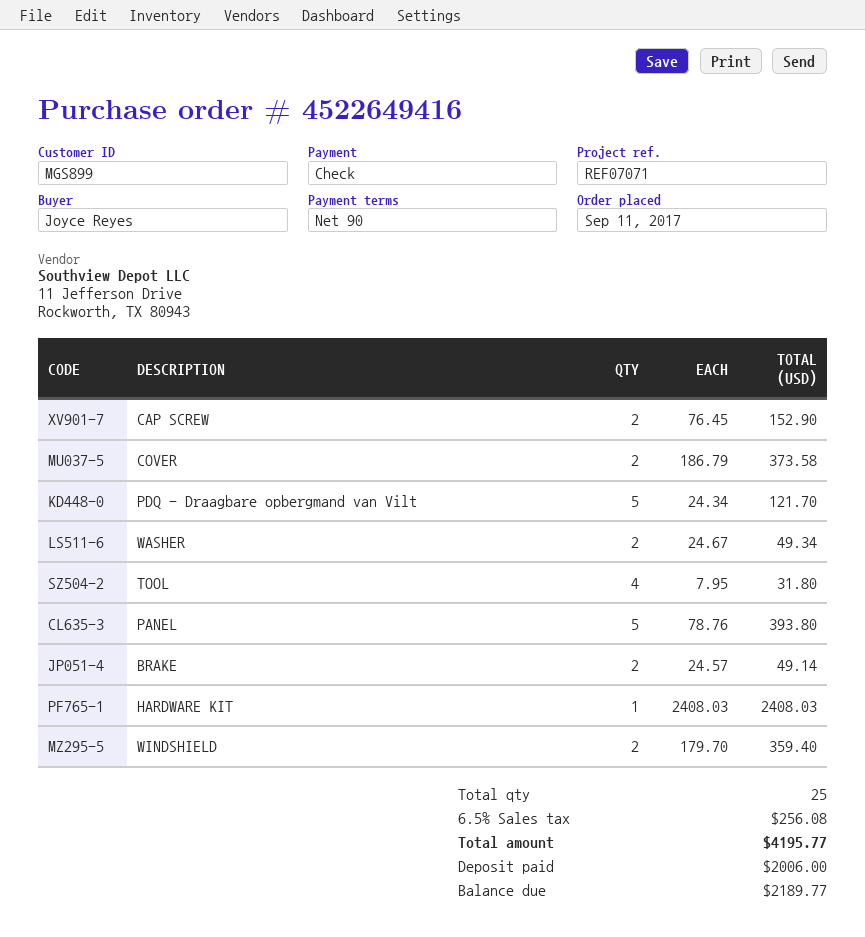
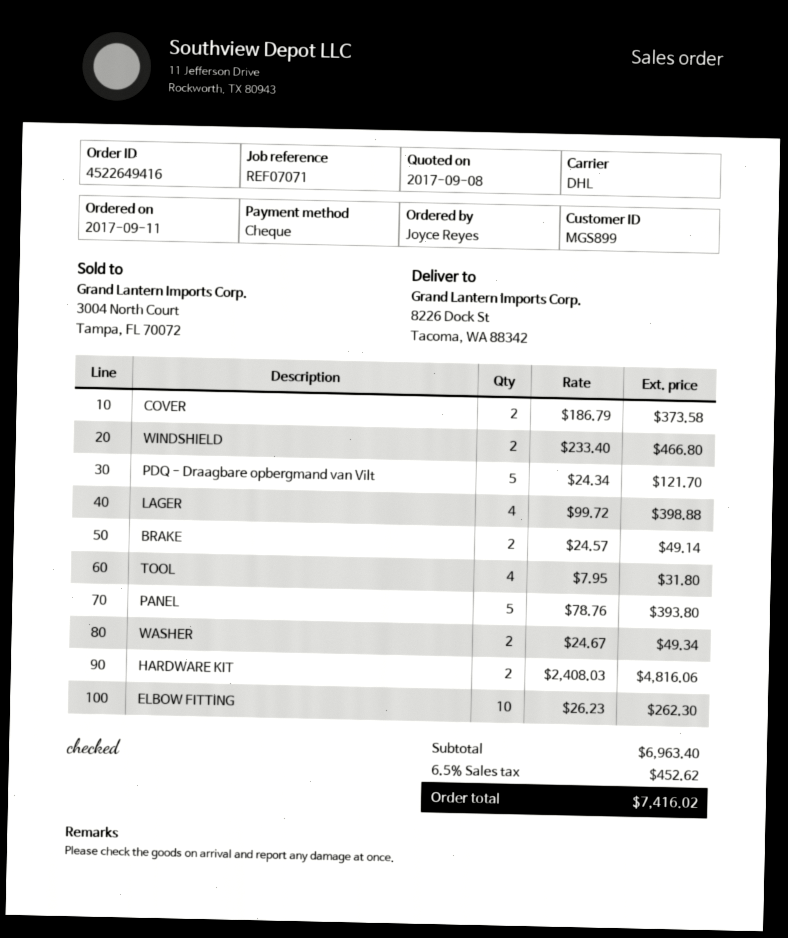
CAP SCREW: 2 x 76.45 = 152.90 -> none
HARDWARE KIT: 1 x 2408.03 = 2408.03 -> 2 x 2408.03 = 4816.06
WINDSHIELD: 2 x 179.70 = 359.40 -> 2 x 233.40 = 466.80
LAGER: none -> 4 x 99.72 = 398.88
ELBOW FITTING: none -> 10 x 26.23 = 262.30
tax: 6.5% = 256.08 -> 6.5% = 452.62
total: 4195.77 -> 7416.02

